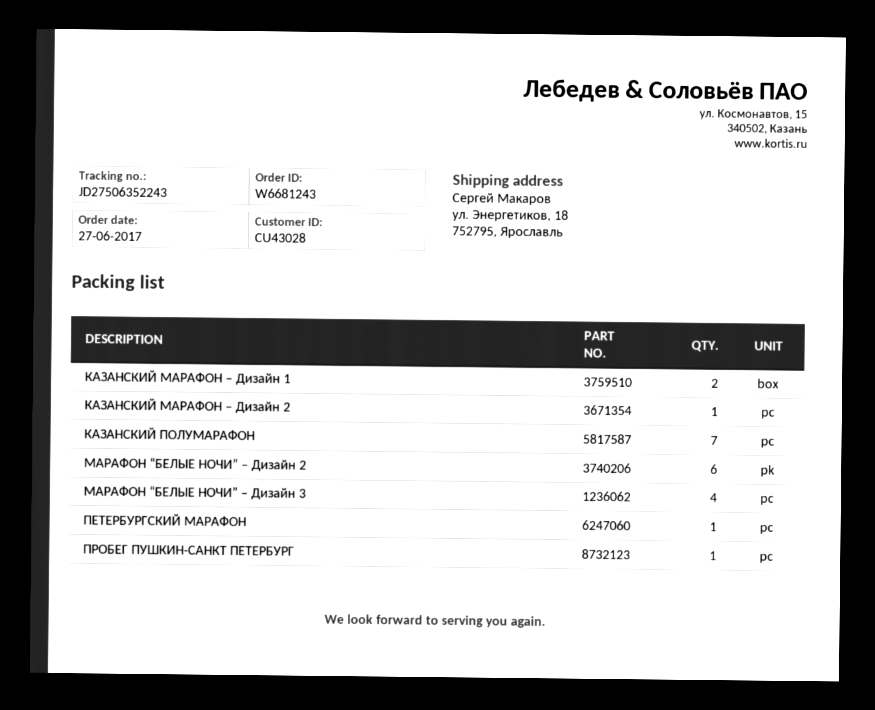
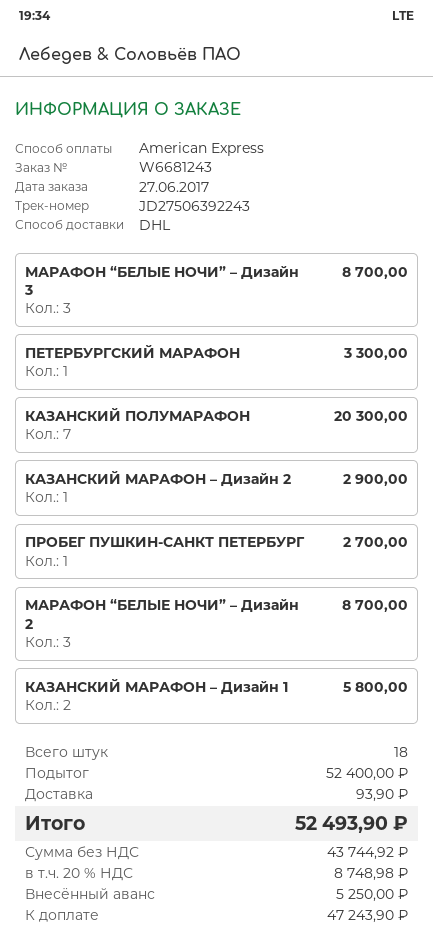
tracking number: JD27506352243 -> JD27506392243
МАРАФОН “БЕЛЫЕ НОЧИ” – Дизайн 2: 6 -> 3
МАРАФОН “БЕЛЫЕ НОЧИ” – Дизайн 3: 4 -> 3

